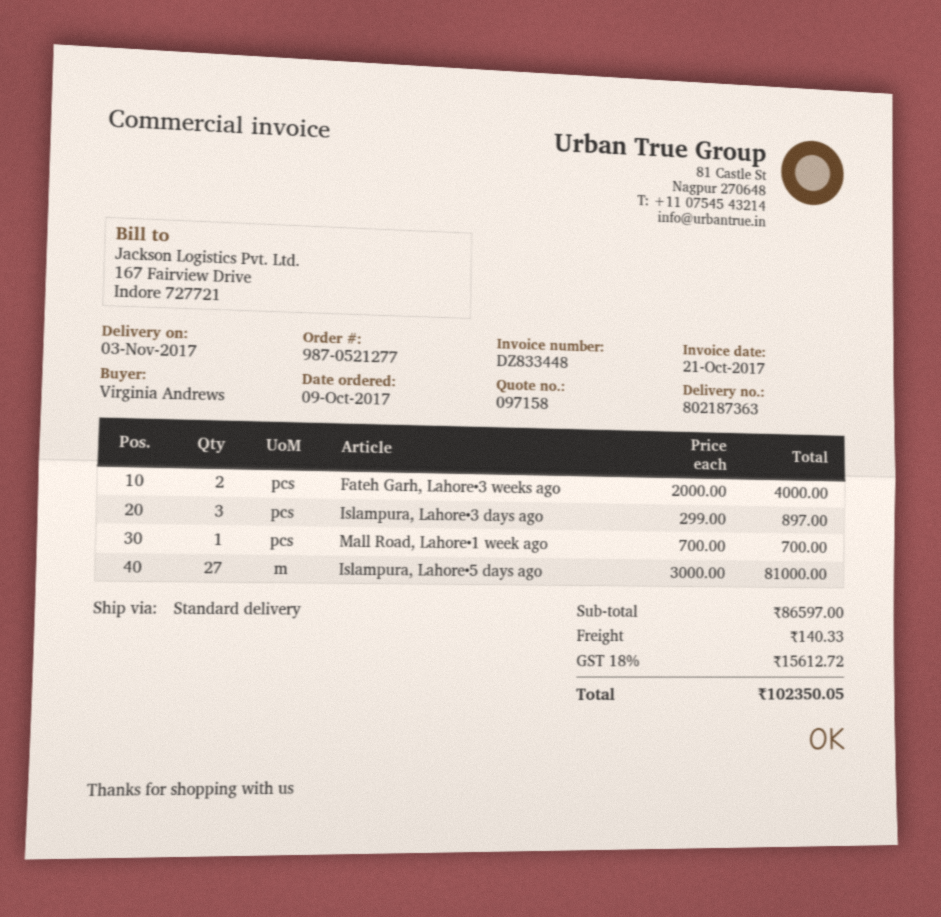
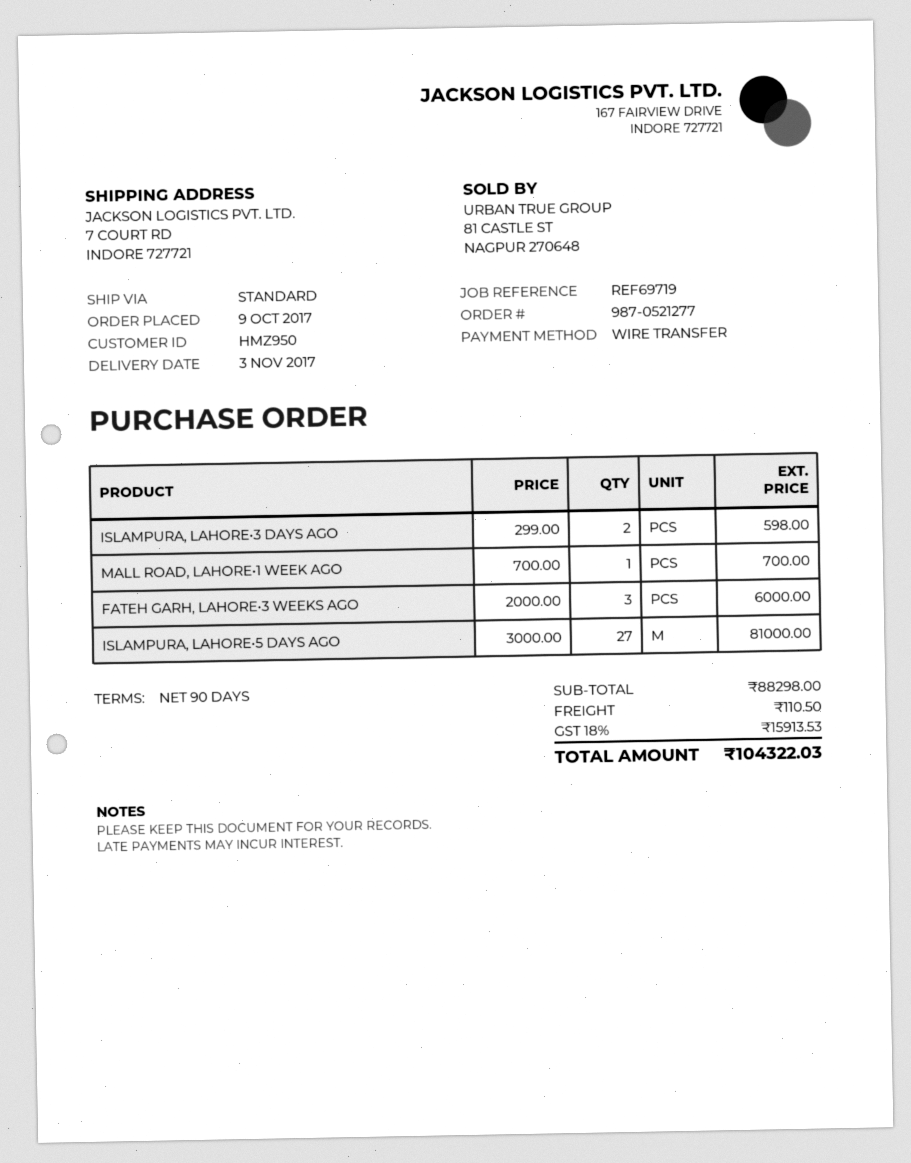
Fateh Garh, Lahore•3 weeks ago: 2 x 2000.00 = 4000.00 -> 3 x 2000.00 = 6000.00
Islampura, Lahore•3 days ago: 3 x 299.00 = 897.00 -> 2 x 299.00 = 598.00
subtotal: 86597.00 -> 88298.00
shipping: 140.33 -> 110.50
tax: 18% = 15612.72 -> 18% = 15913.53
total: 102350.05 -> 104322.03

